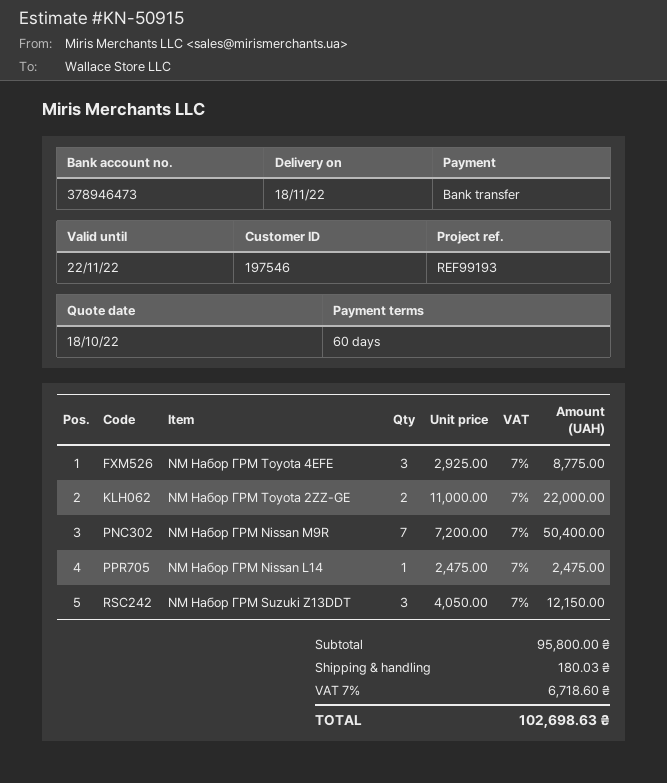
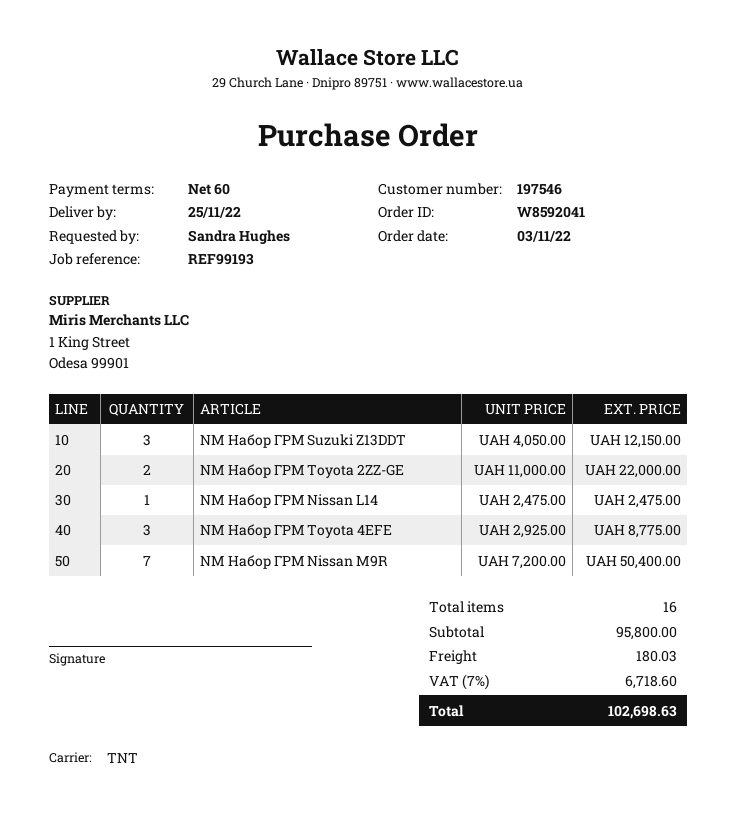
delivery date: 2022-11-18 -> 2022-11-25

